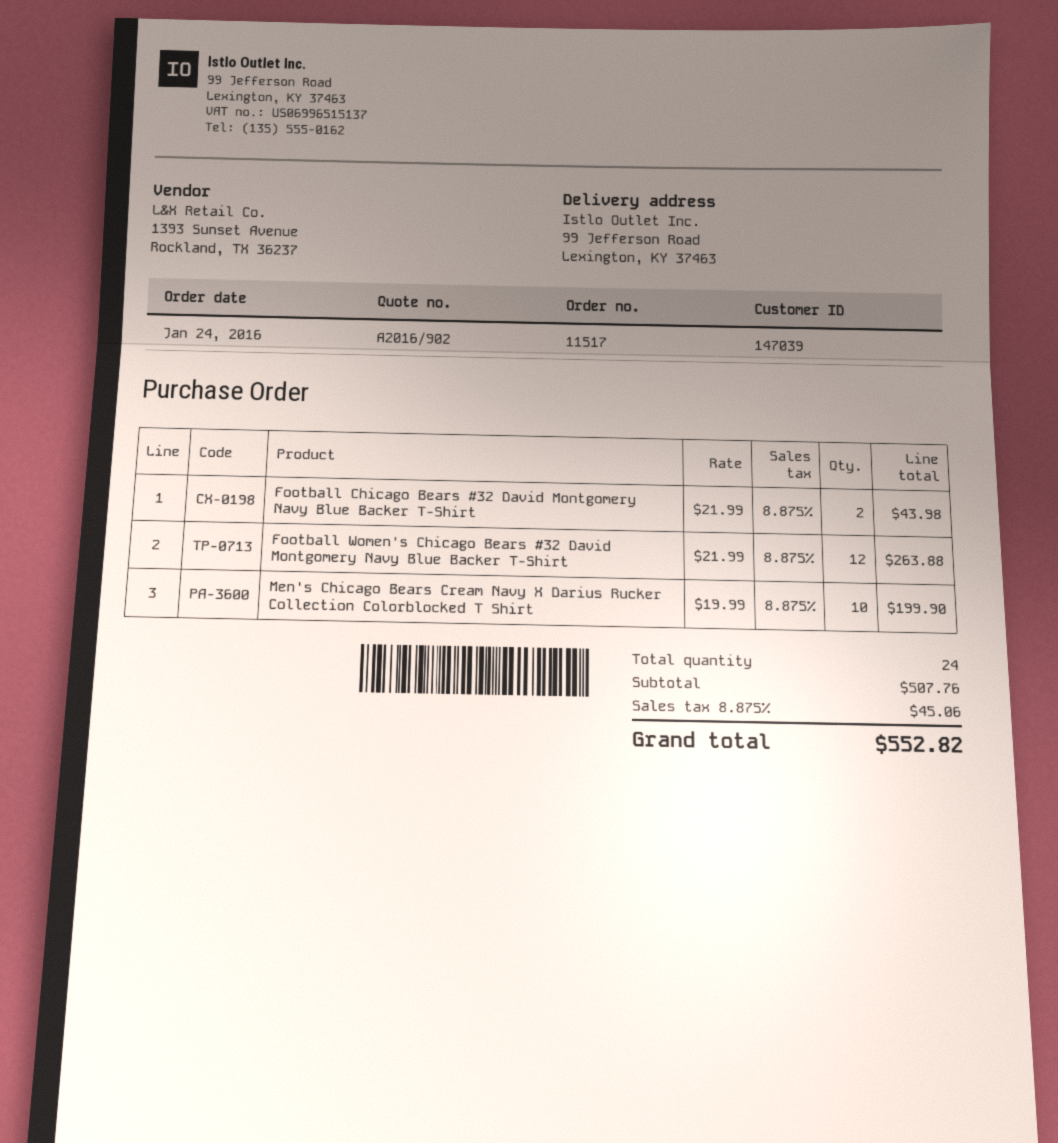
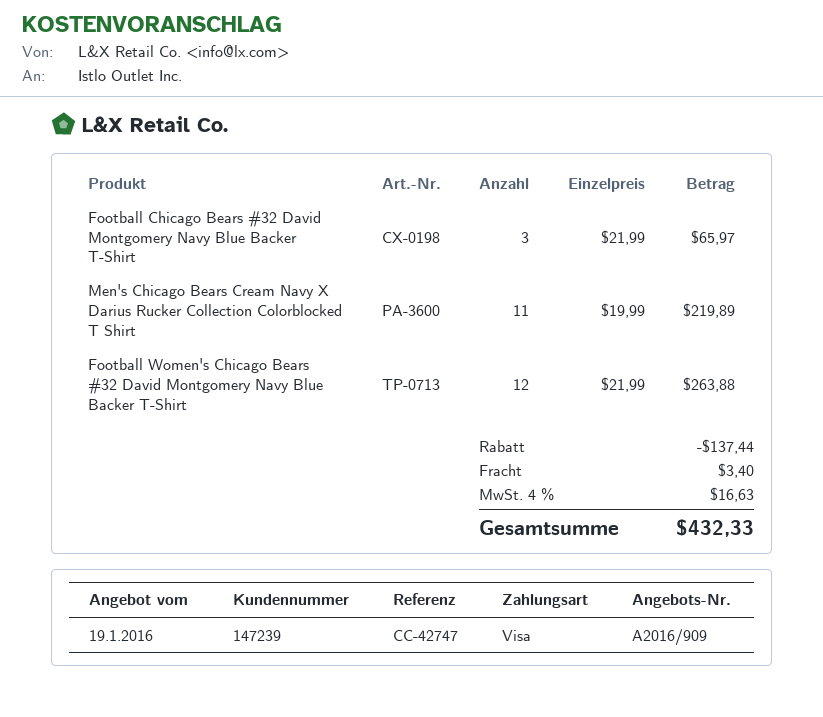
quote number: A2016/902 -> A2016/909
customer number: 147039 -> 147239
Football Chicago Bears #32 David Montgomery Navy Blue Backer T-Shirt: 2 x 21.99 = 43.98 -> 3 x 21.99 = 65.97
Men's Chicago Bears Cream Navy X Darius Rucker Collection Colorblocked T Shirt: 10 x 19.99 = 199.90 -> 11 x 19.99 = 219.89
discount: none -> 137.44
shipping: none -> 3.40
tax: 8.875% = 45.06 -> 4% = 16.63
total: 552.82 -> 432.33

